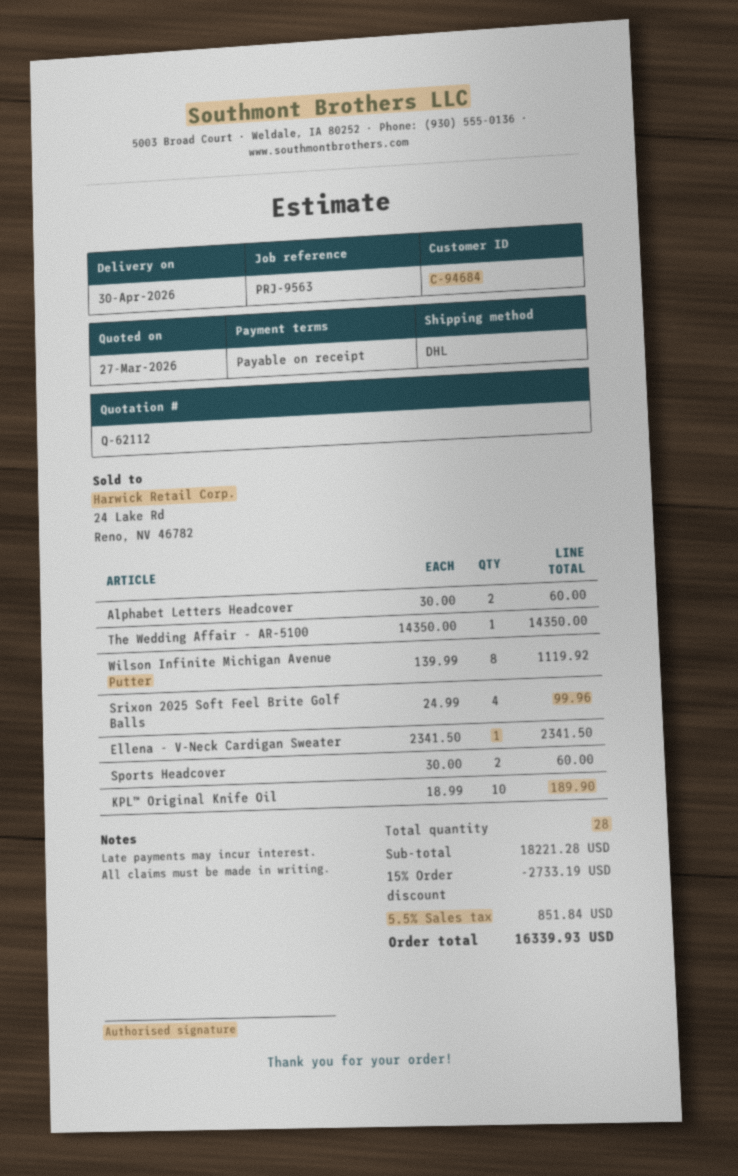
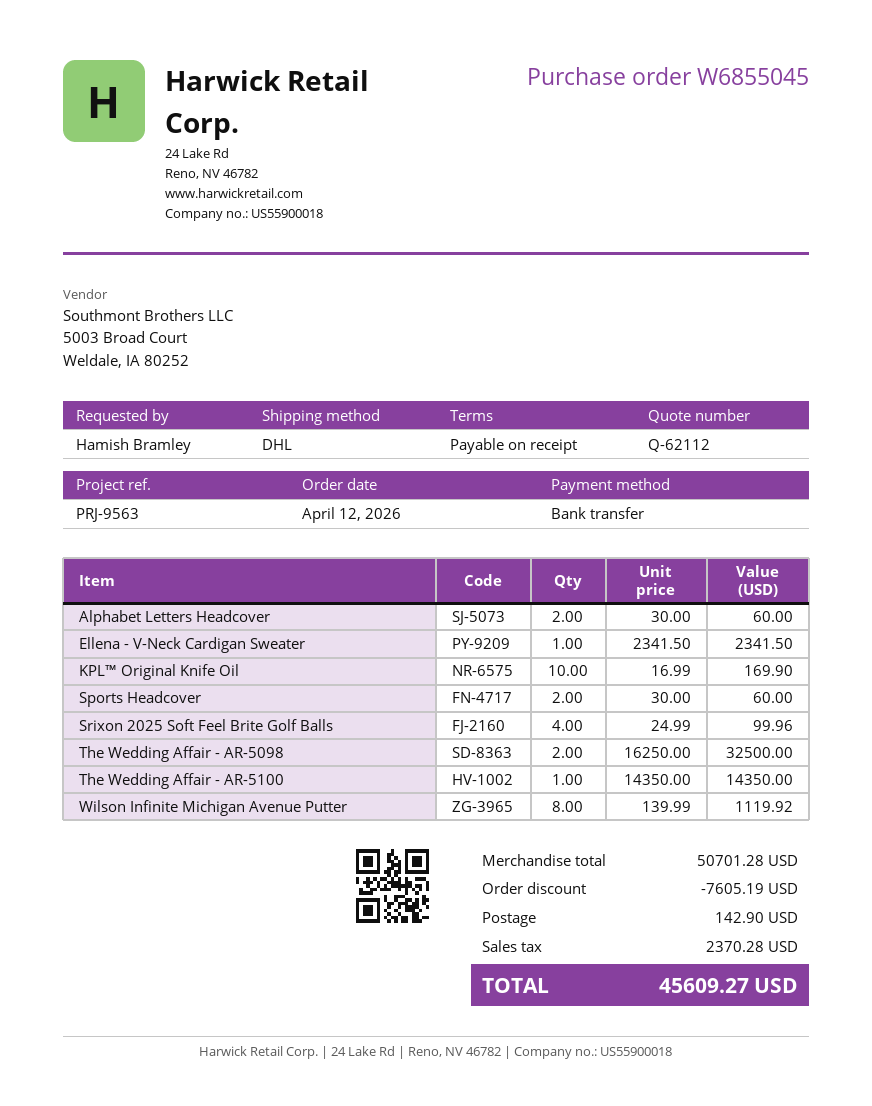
KPL™ Original Knife Oil: 10 x 18.99 = 189.90 -> 10 x 16.99 = 169.90
The Wedding Affair - AR-5098: none -> 2 x 16250.00 = 32500.00
subtotal: 18221.28 -> 50701.28
discount: 2733.19 -> 7605.19
shipping: none -> 142.90
tax: 851.84 -> 2370.28
total: 16339.93 -> 45609.27

